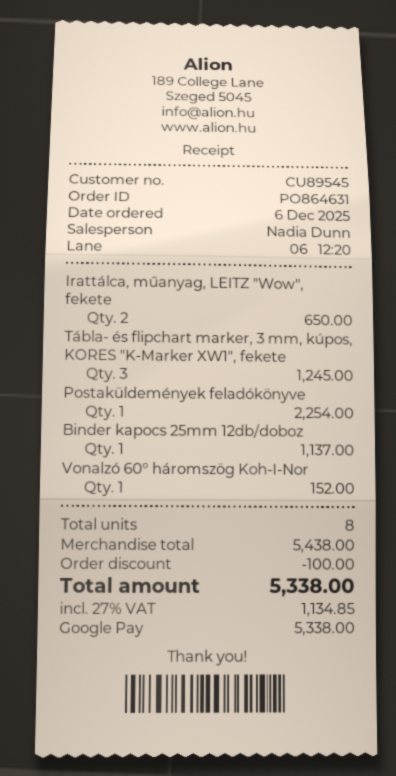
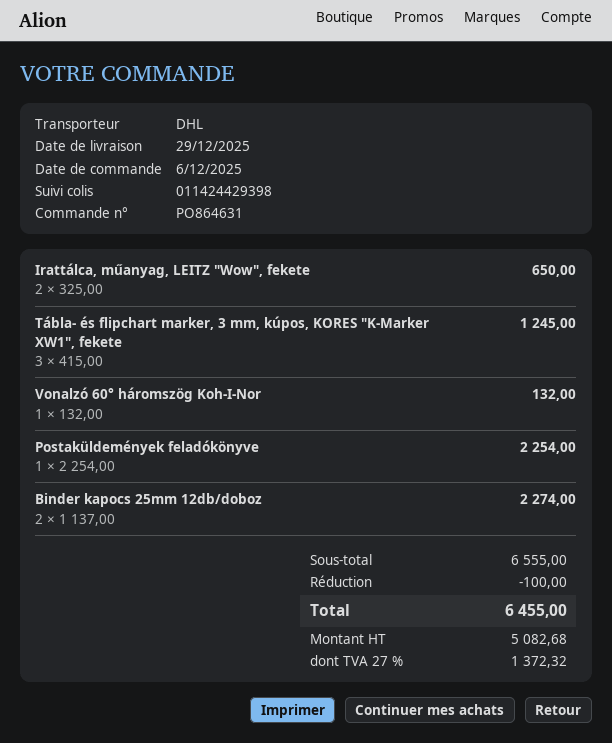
Binder kapocs 25mm 12db/doboz: 1 for 1137.00 -> 2 for 2274.00
Vonalzó 60° háromszög Koh-I-Nor: 1 for 152.00 -> 1 for 132.00
subtotal: 5438.00 -> 6555.00
tax: 27% = 1134.85 -> 27% = 1372.32
total: 5338.00 -> 6455.00

